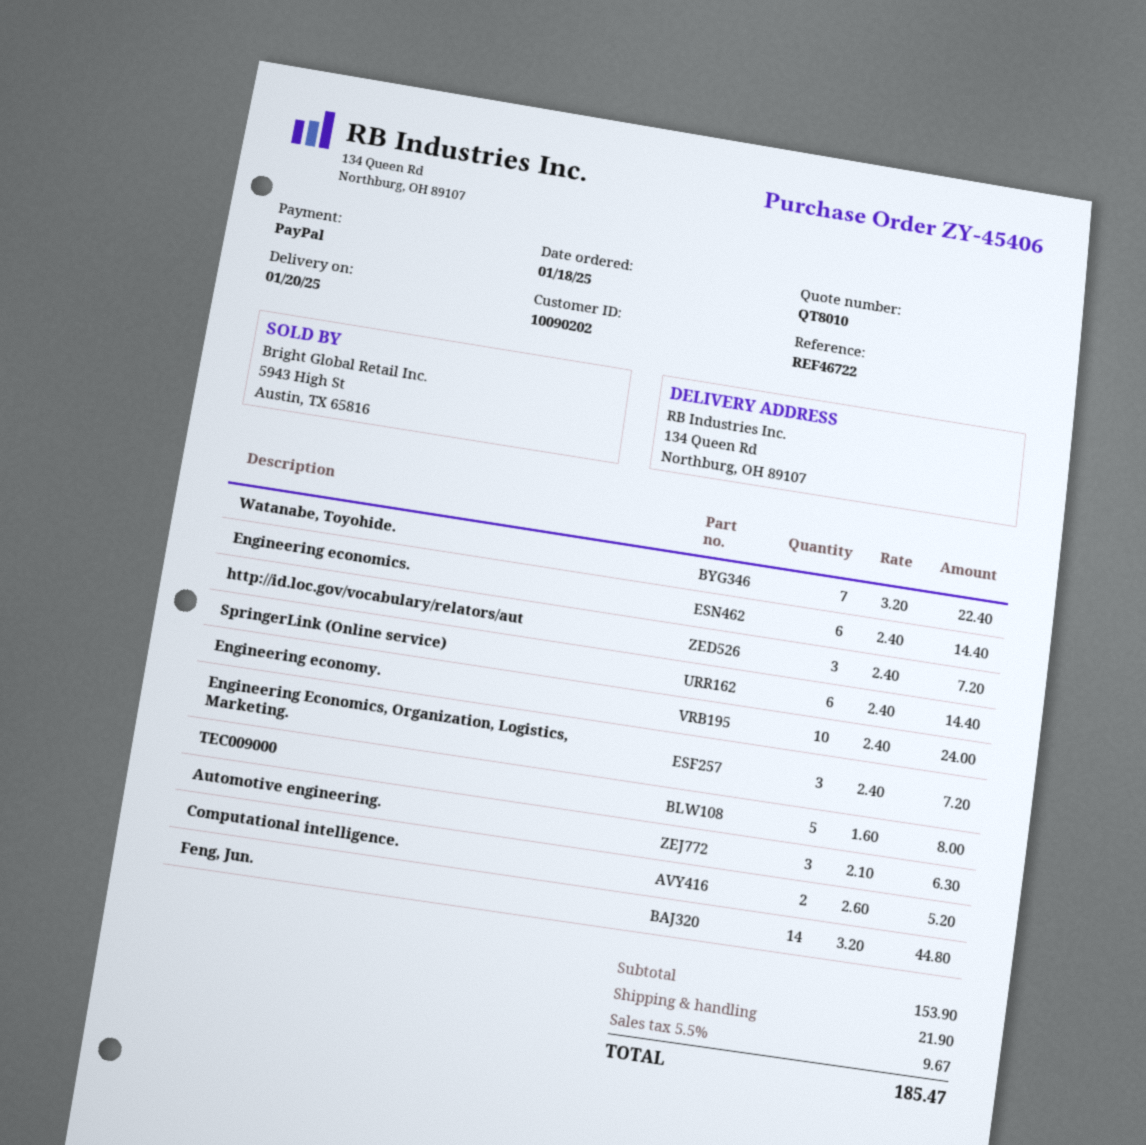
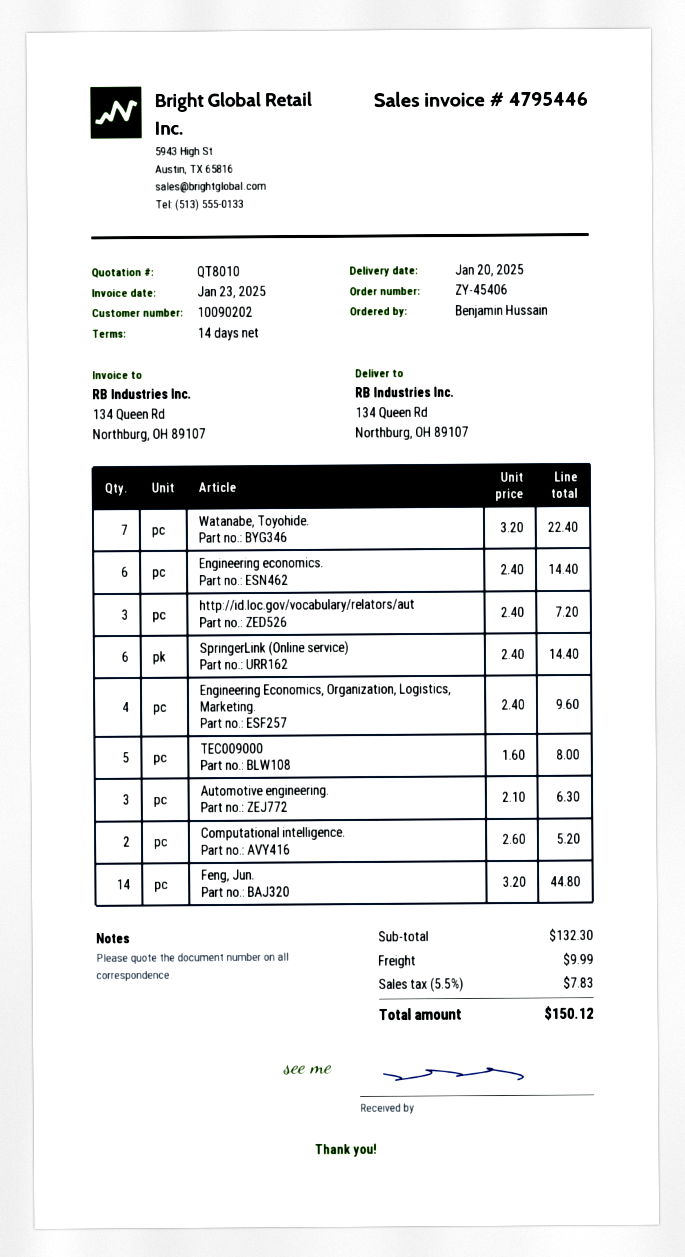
Engineering economy.: 10 x 2.40 = 24.00 -> none
Engineering Economics, Organization, Logistics, Marketing.: 3 x 2.40 = 7.20 -> 4 x 2.40 = 9.60
subtotal: 153.90 -> 132.30
shipping: 21.90 -> 9.99
tax: 5.5% = 9.67 -> 5.5% = 7.83
total: 185.47 -> 150.12

